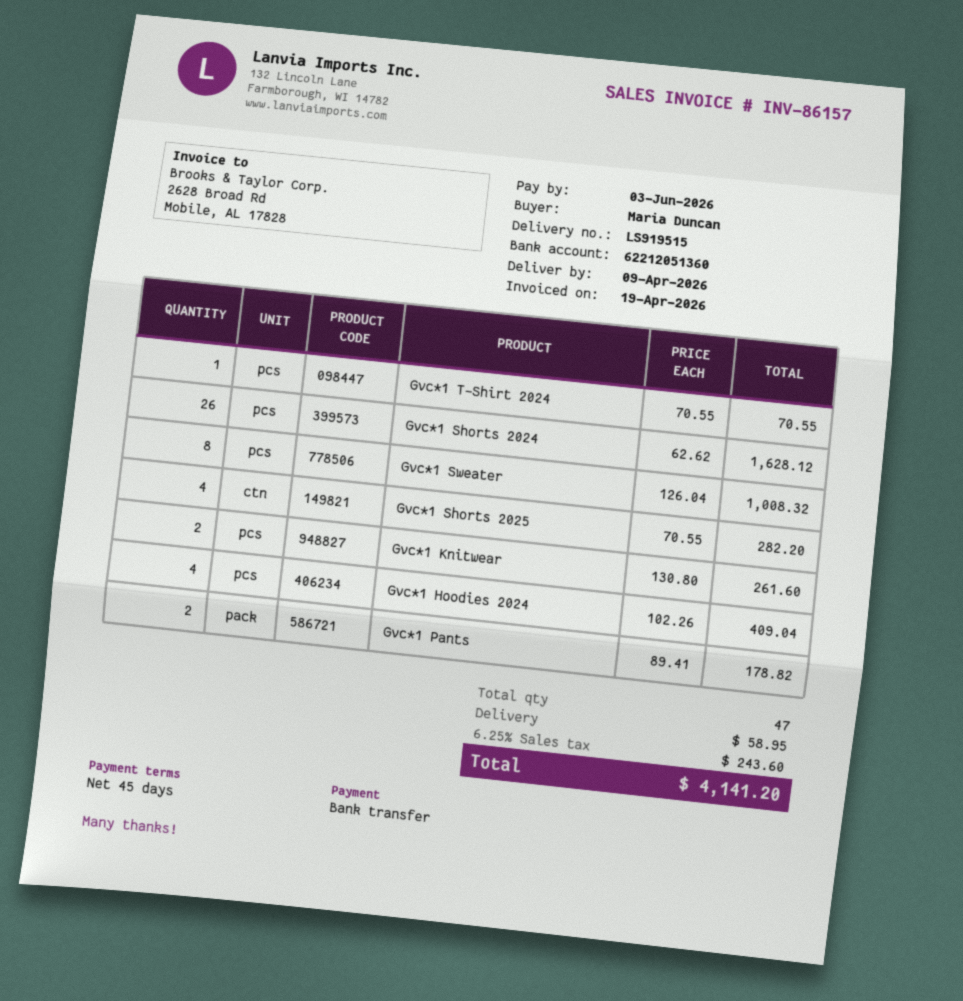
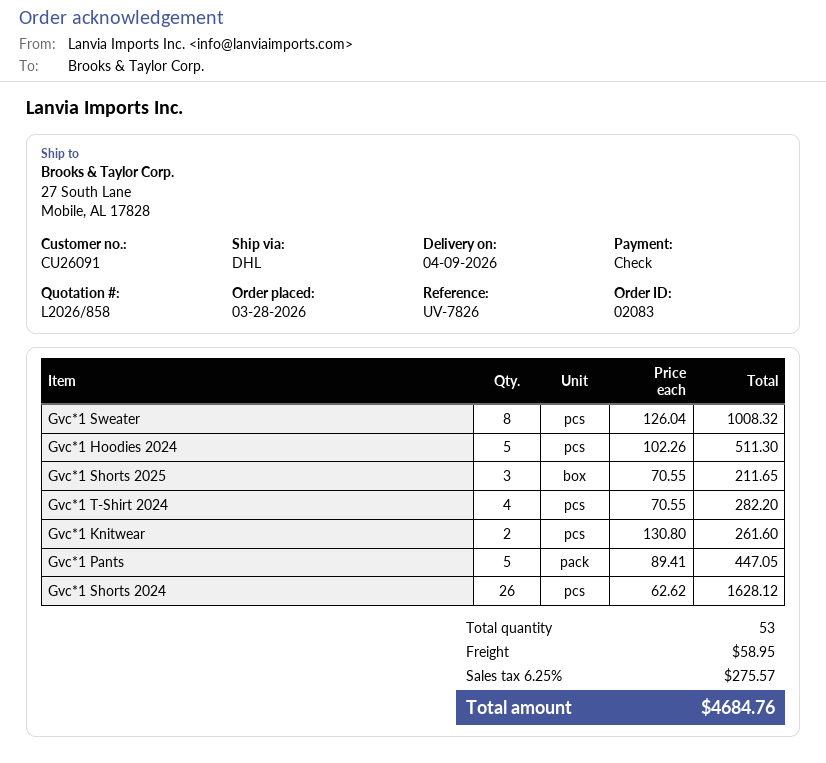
payment method: bank transfer -> cheque
Gvc*1 T-Shirt 2024: 1 x 70.55 = 70.55 -> 4 x 70.55 = 282.20
Gvc*1 Shorts 2025: 4 x 70.55 = 282.20 -> 3 x 70.55 = 211.65
Gvc*1 Hoodies 2024: 4 x 102.26 = 409.04 -> 5 x 102.26 = 511.30
Gvc*1 Pants: 2 x 89.41 = 178.82 -> 5 x 89.41 = 447.05
total quantity: 47 -> 53
tax: 6.25% = 243.60 -> 6.25% = 275.57
total: 4141.20 -> 4684.76

